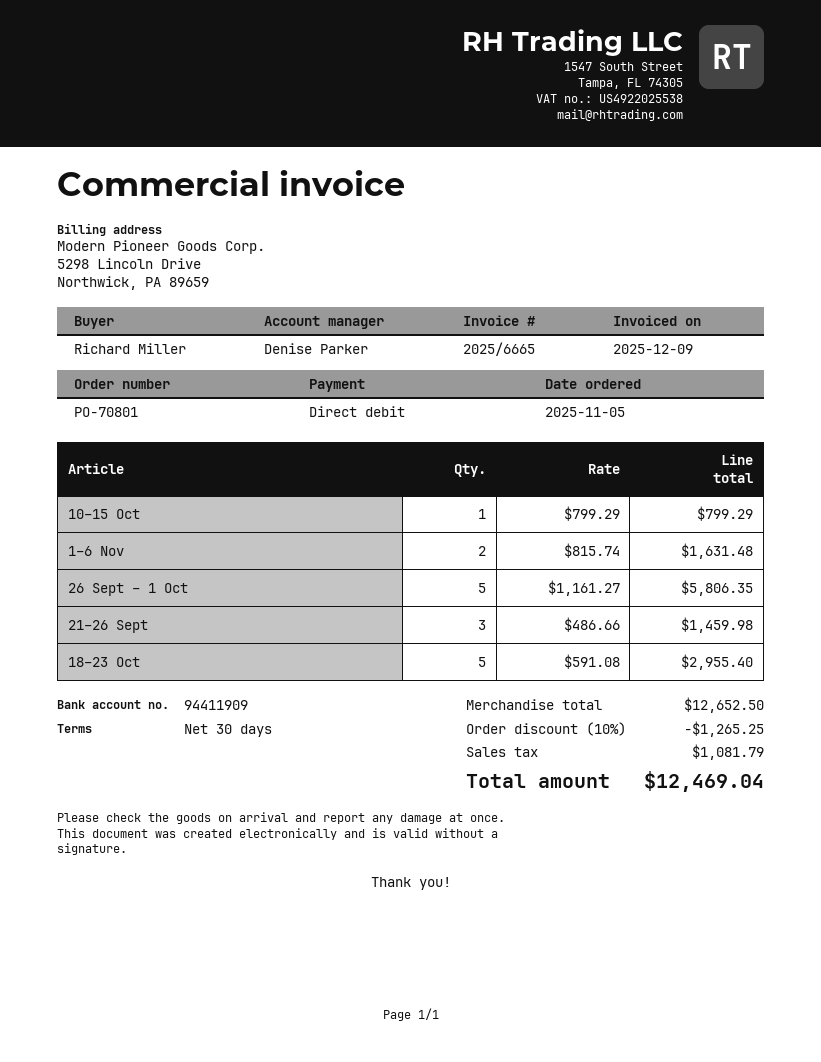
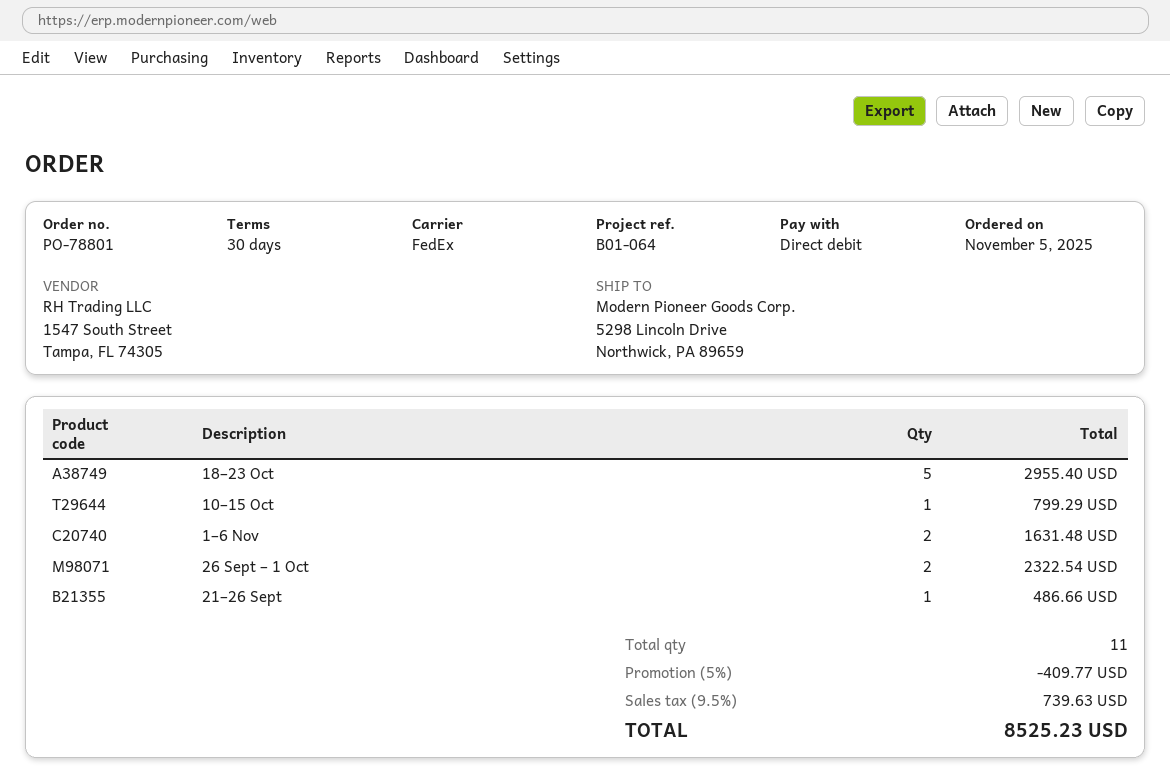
order number: PO-70801 -> PO-78801
26 Sept – 1 Oct: 5 for 5806.35 -> 2 for 2322.54
21–26 Sept: 3 for 1459.98 -> 1 for 486.66
discount: 10% = 1265.25 -> 5% = 409.77
tax: 1081.79 -> 739.63
total: 12469.04 -> 8525.23

